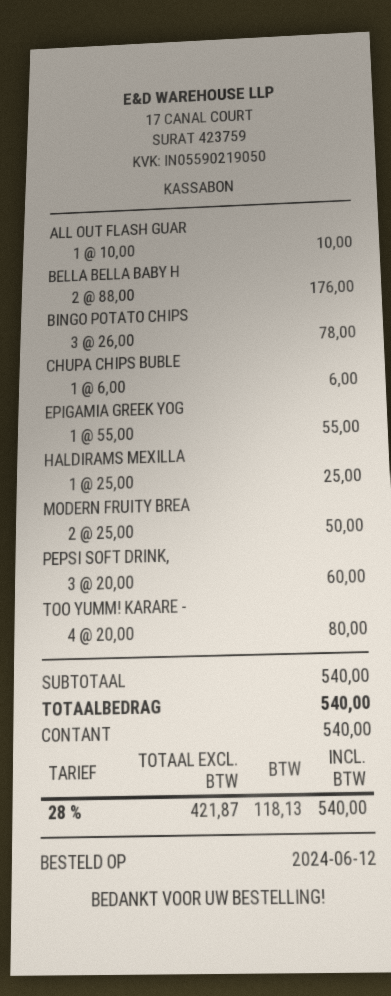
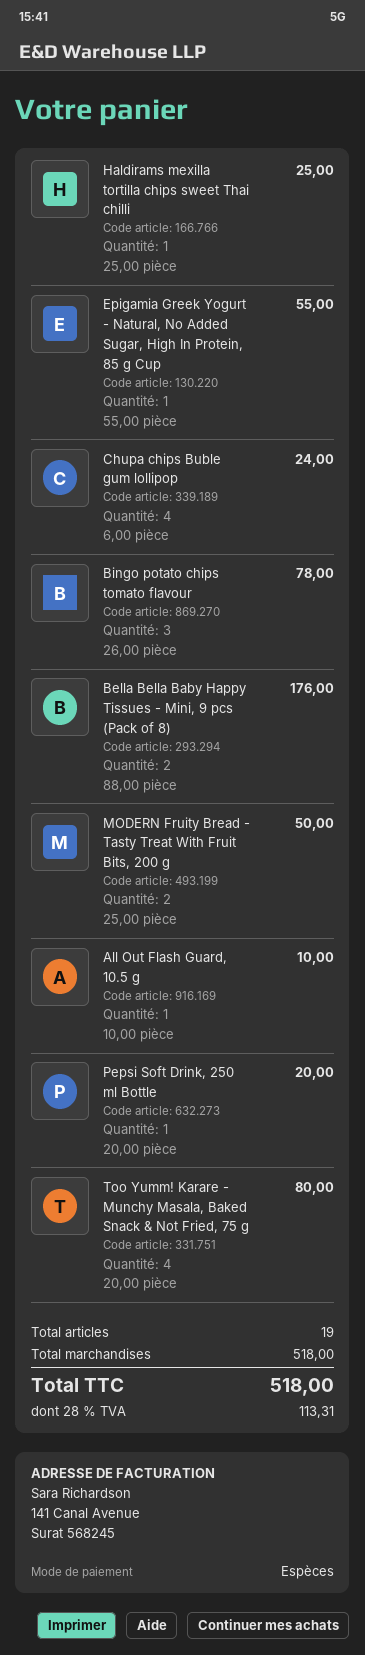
CHUPA CHIPS BUBLE: 1 x 6.00 = 6.00 -> 4 x 6.00 = 24.00
PEPSI SOFT DRINK,: 3 x 20.00 = 60.00 -> 1 x 20.00 = 20.00
subtotal: 540.00 -> 518.00
tax: 28% = 118.13 -> 28% = 113.31
total: 540.00 -> 518.00

